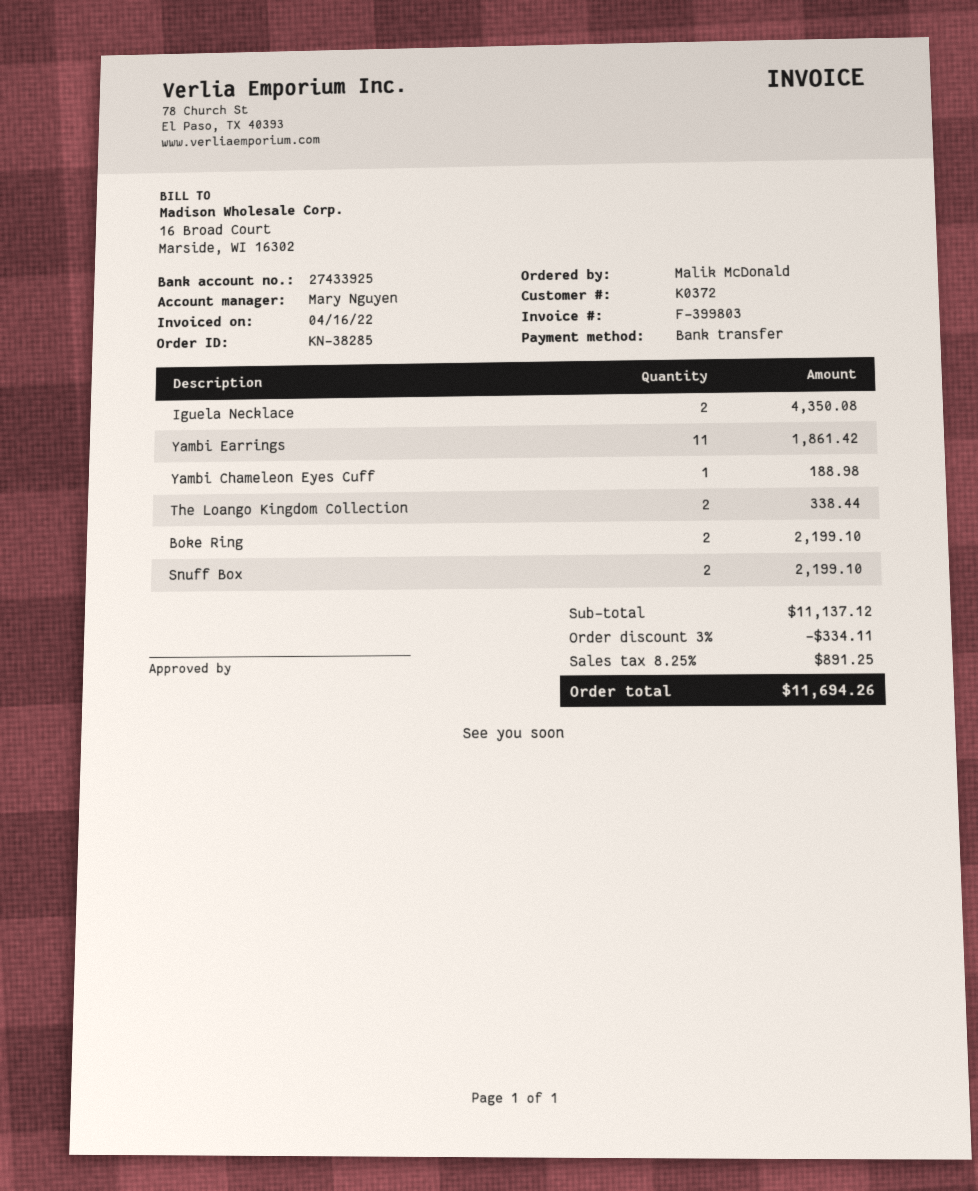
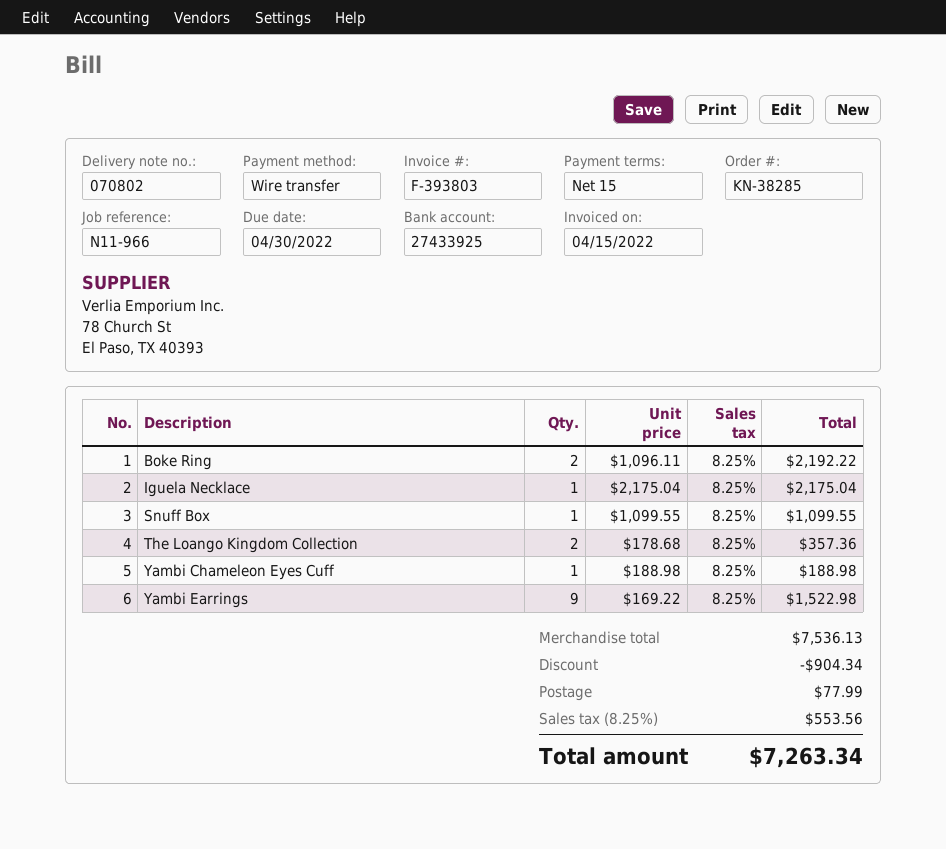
invoice number: F-399803 -> F-393803
invoice date: 2022-04-16 -> 2022-04-15
Iguela Necklace: 2 for 4350.08 -> 1 for 2175.04
Yambi Earrings: 11 for 1861.42 -> 9 for 1522.98
The Loango Kingdom Collection: 2 for 338.44 -> 2 for 357.36
Boke Ring: 2 for 2199.10 -> 2 for 2192.22
Snuff Box: 2 for 2199.10 -> 1 for 1099.55
subtotal: 11137.12 -> 7536.13
discount: 334.11 -> 904.34
shipping: none -> 77.99
tax: 8.25% = 891.25 -> 8.25% = 553.56
total: 11694.26 -> 7263.34

